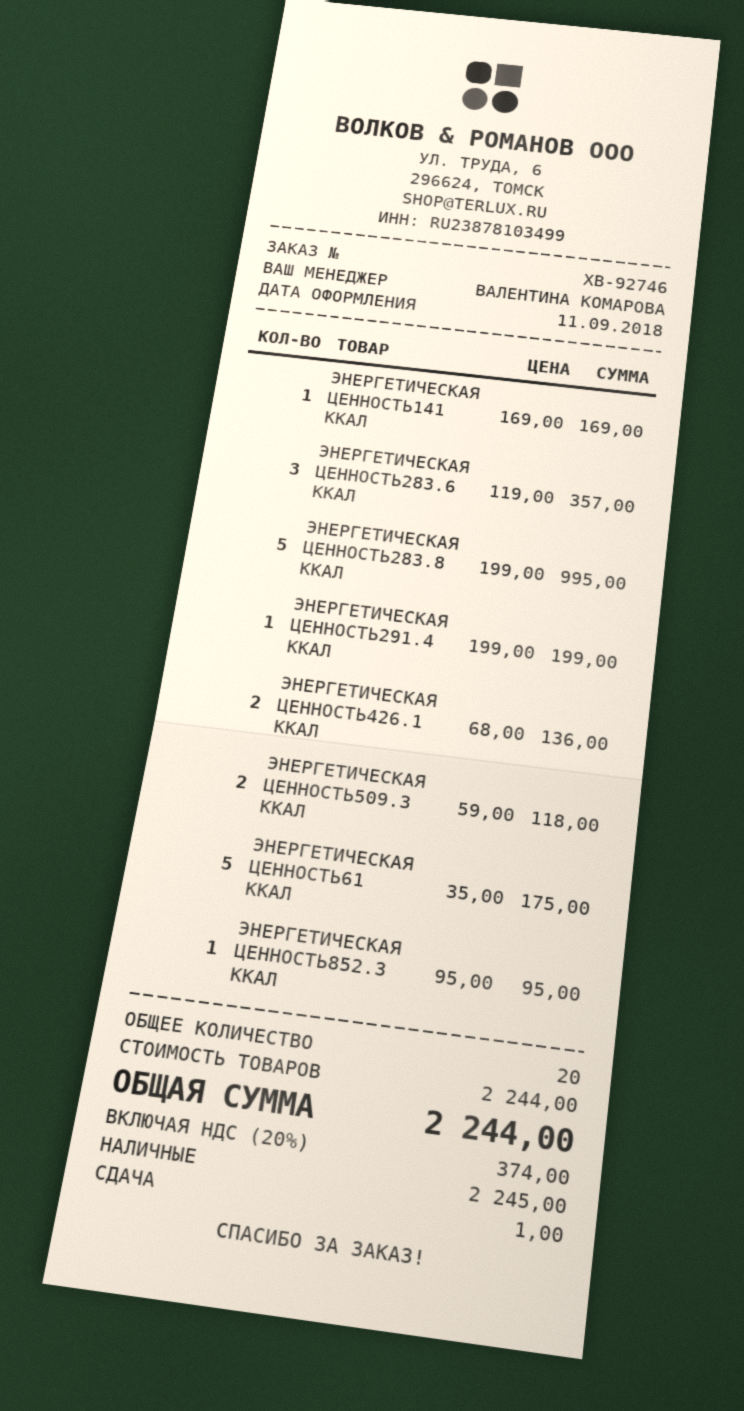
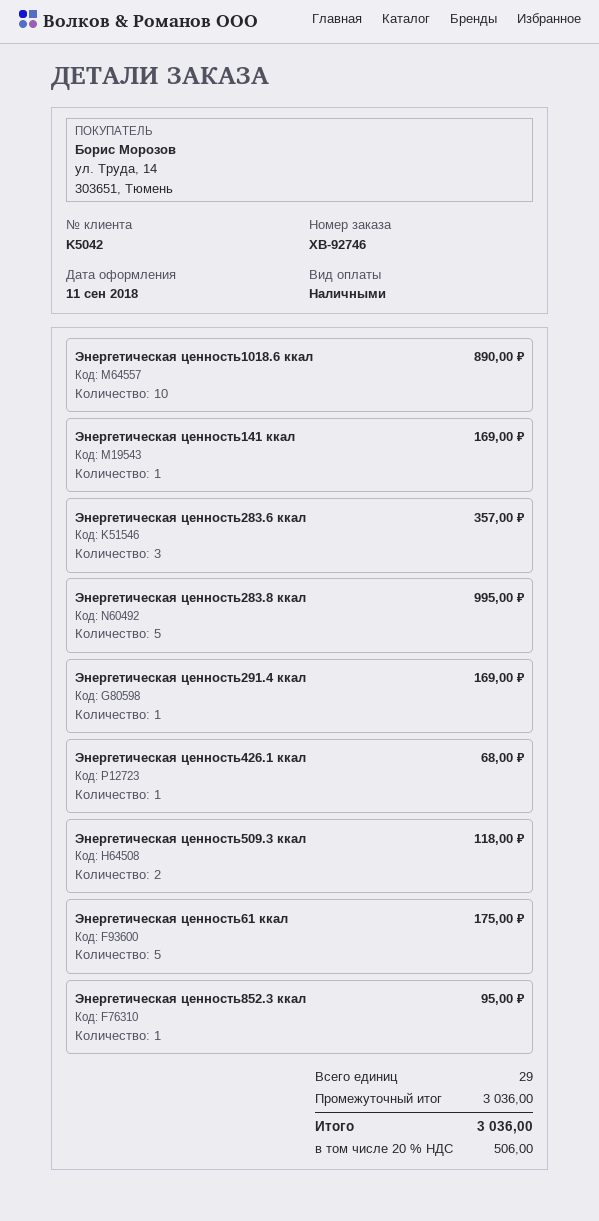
ЭНЕРГЕТИЧЕСКАЯ ЦЕННОСТЬ291.4 ККАЛ: 1 for 199.00 -> 1 for 169.00
ЭНЕРГЕТИЧЕСКАЯ ЦЕННОСТЬ426.1 ККАЛ: 2 for 136.00 -> 1 for 68.00
Энергетическая ценность1018.6 ккал: none -> 10 for 890.00
total quantity: 20 -> 29
subtotal: 2244.00 -> 3036.00
tax: 20% = 374.00 -> 20% = 506.00
total: 2244.00 -> 3036.00

